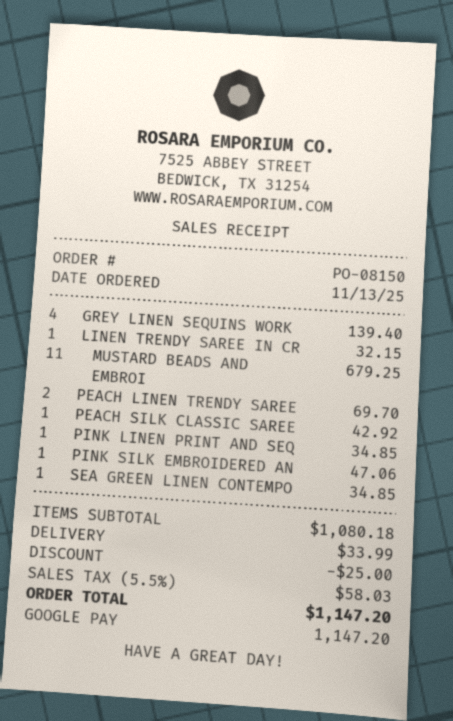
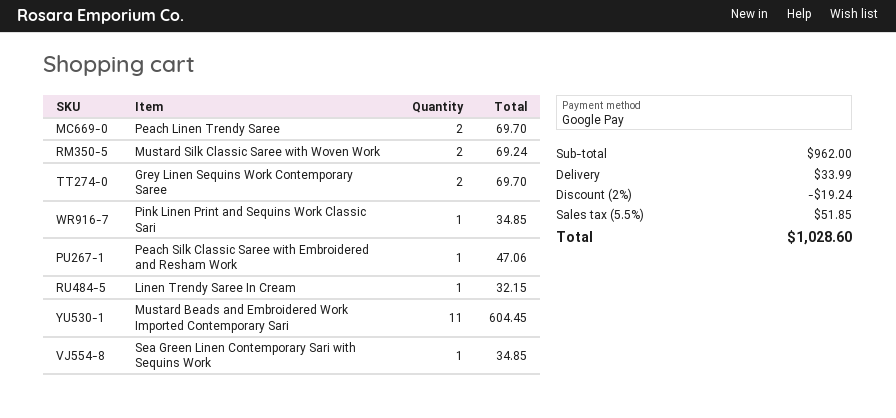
GREY LINEN SEQUINS WORK: 4 for 139.40 -> 2 for 69.70
MUSTARD BEADS AND EMBROI: 11 for 679.25 -> 11 for 604.45
PEACH SILK CLASSIC SAREE: 1 for 42.92 -> 1 for 47.06
PINK SILK EMBROIDERED AN: 1 for 47.06 -> none
Mustard Silk Classic Saree with Woven Work: none -> 2 for 69.24
subtotal: 1080.18 -> 962.00
discount: 25.00 -> 19.24
tax: 5.5% = 58.03 -> 5.5% = 51.85
total: 1147.20 -> 1028.60

